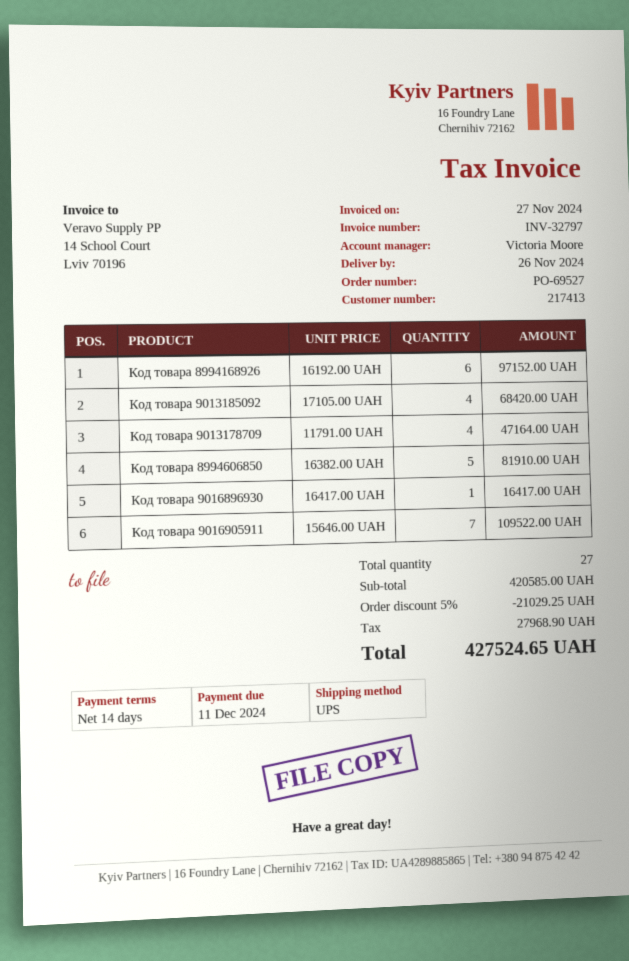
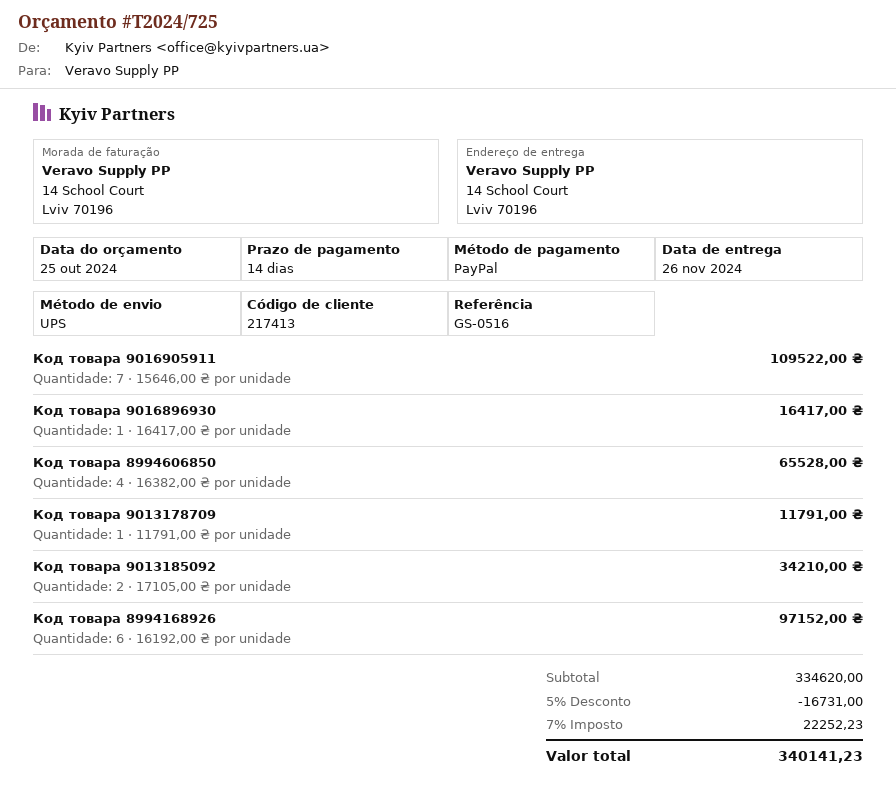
Код товара 9013185092: 4 x 17105.00 = 68420.00 -> 2 x 17105.00 = 34210.00
Код товара 9013178709: 4 x 11791.00 = 47164.00 -> 1 x 11791.00 = 11791.00
Код товара 8994606850: 5 x 16382.00 = 81910.00 -> 4 x 16382.00 = 65528.00
subtotal: 420585.00 -> 334620.00
discount: 5% = 21029.25 -> 5% = 16731.00
tax: 27968.90 -> 22252.23
total: 427524.65 -> 340141.23

